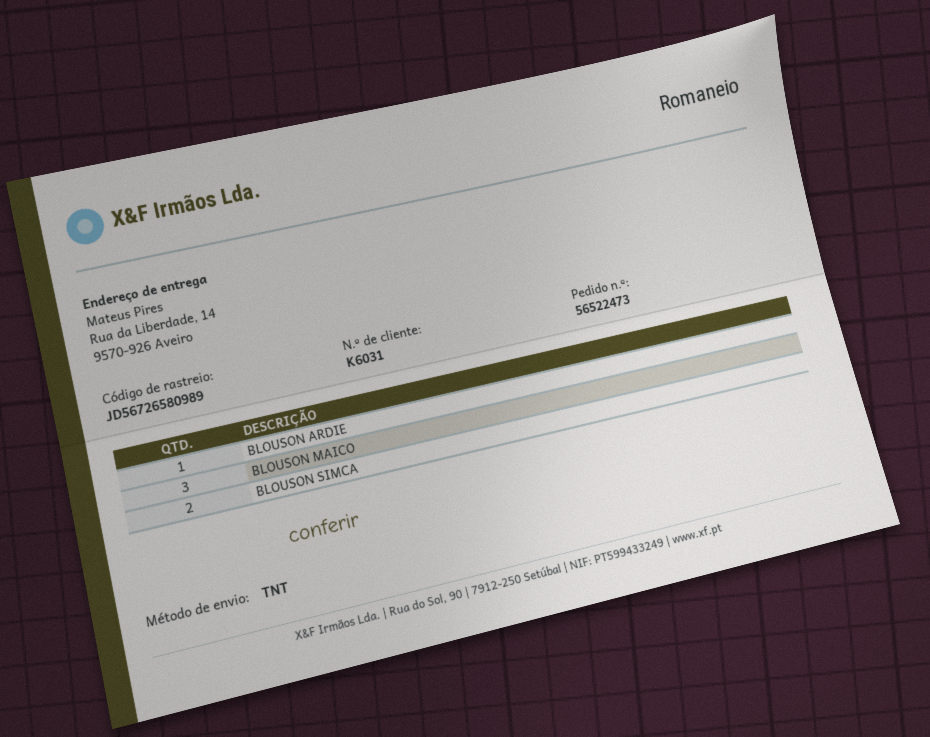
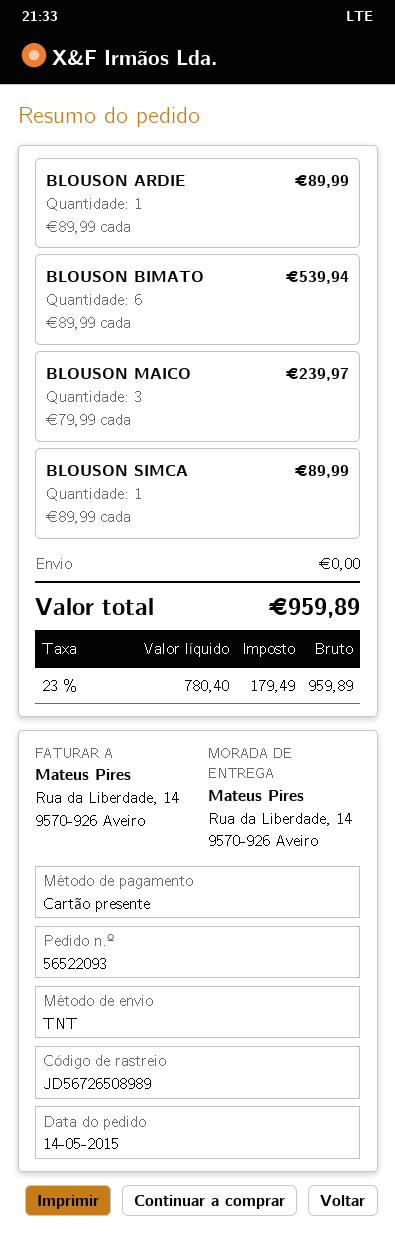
order number: 56522473 -> 56522093
tracking number: JD56726580989 -> JD56726508989
BLOUSON SIMCA: 2 -> 1
BLOUSON BIMATO: none -> 6

